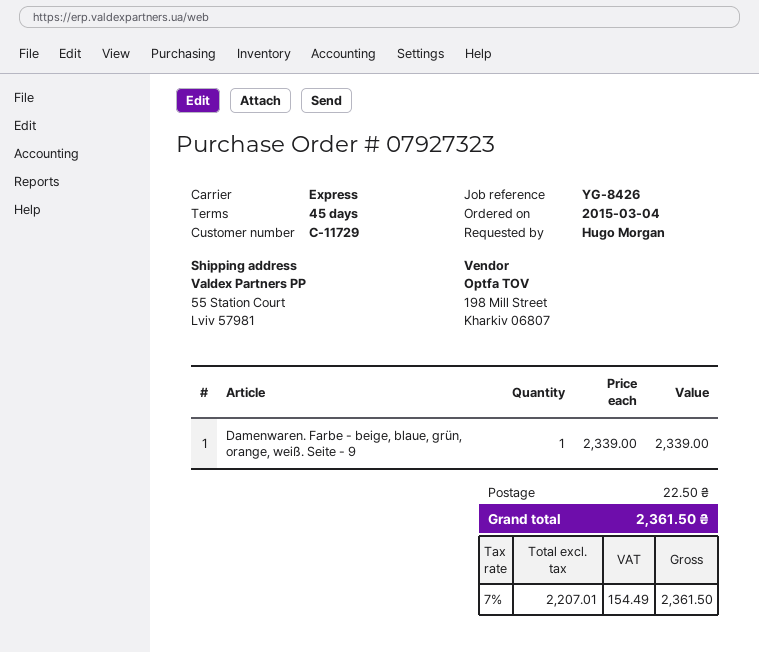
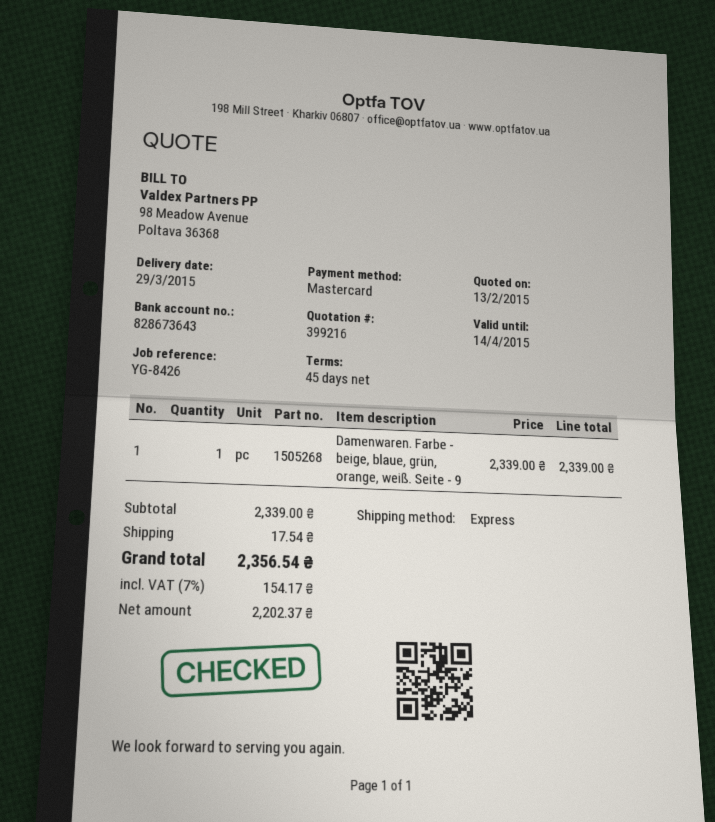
shipping: 22.50 -> 17.54
net: 2207.01 -> 2202.37
tax: 7% = 154.49 -> 7% = 154.17
total: 2361.50 -> 2356.54

